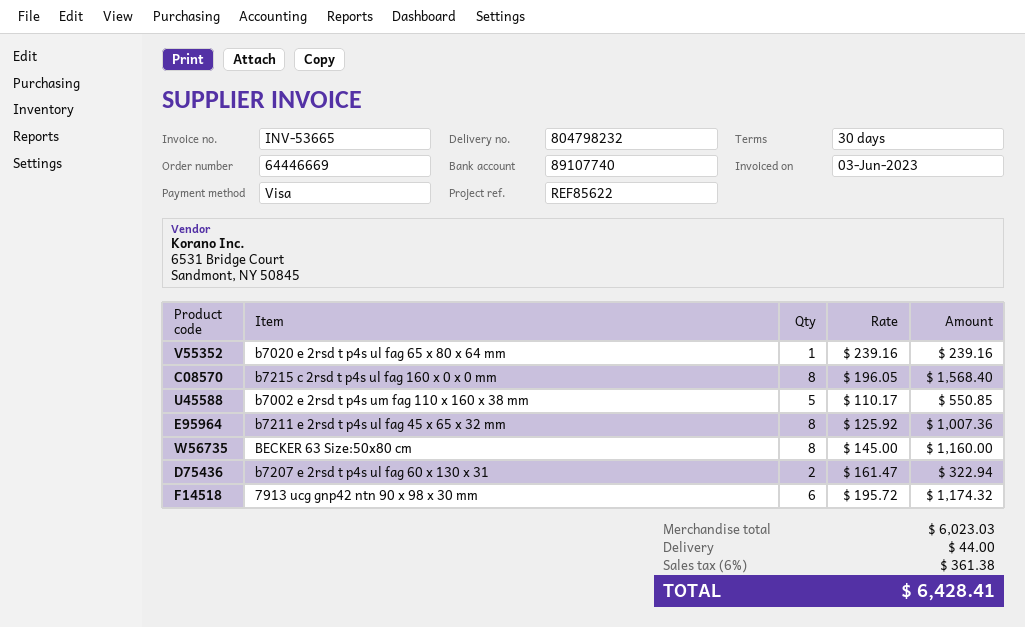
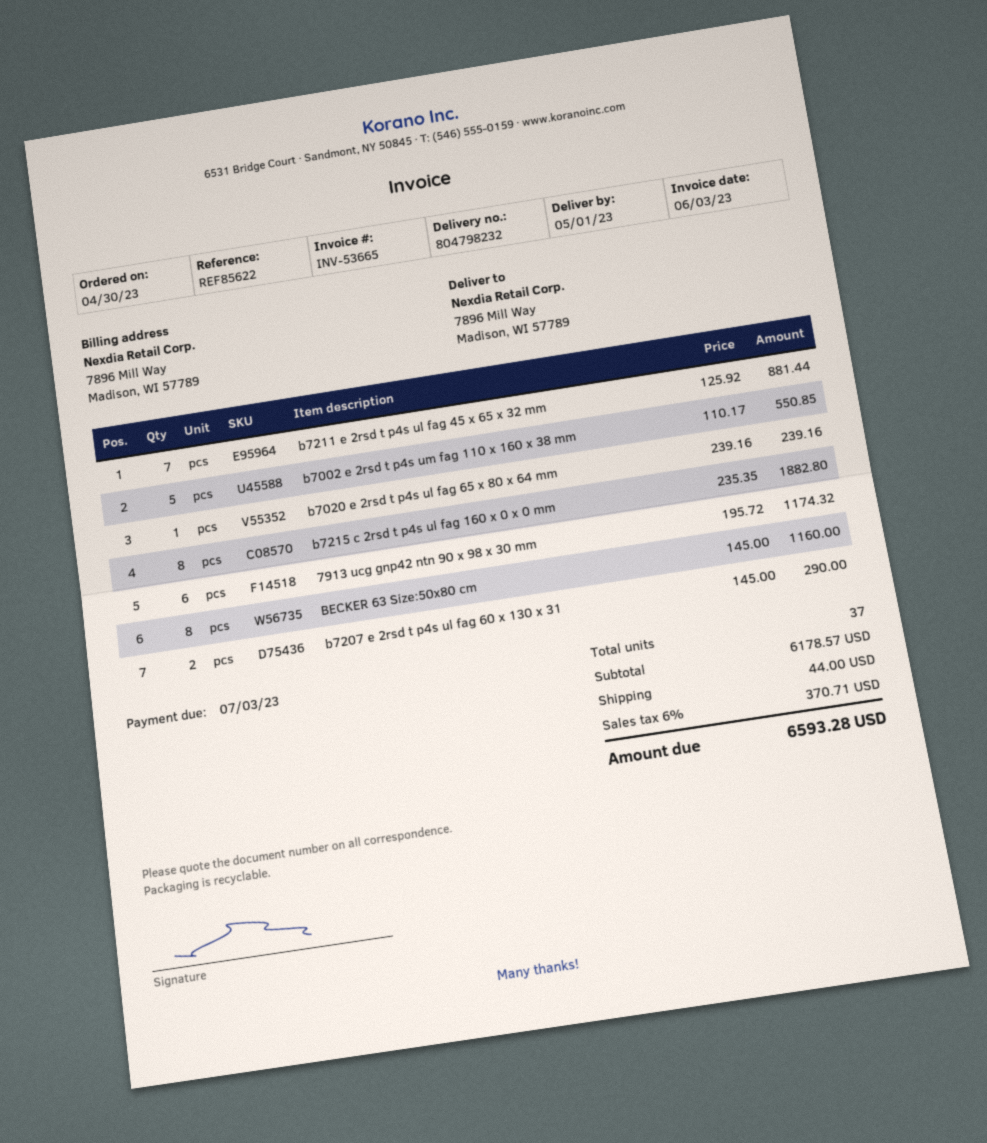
b7215 c 2rsd t p4s ul fag 160 x 0 x 0 mm: 8 x 196.05 = 1568.40 -> 8 x 235.35 = 1882.80
b7211 e 2rsd t p4s ul fag 45 x 65 x 32 mm: 8 x 125.92 = 1007.36 -> 7 x 125.92 = 881.44
b7207 e 2rsd t p4s ul fag 60 x 130 x 31: 2 x 161.47 = 322.94 -> 2 x 145.00 = 290.00
subtotal: 6023.03 -> 6178.57
tax: 6% = 361.38 -> 6% = 370.71
total: 6428.41 -> 6593.28

